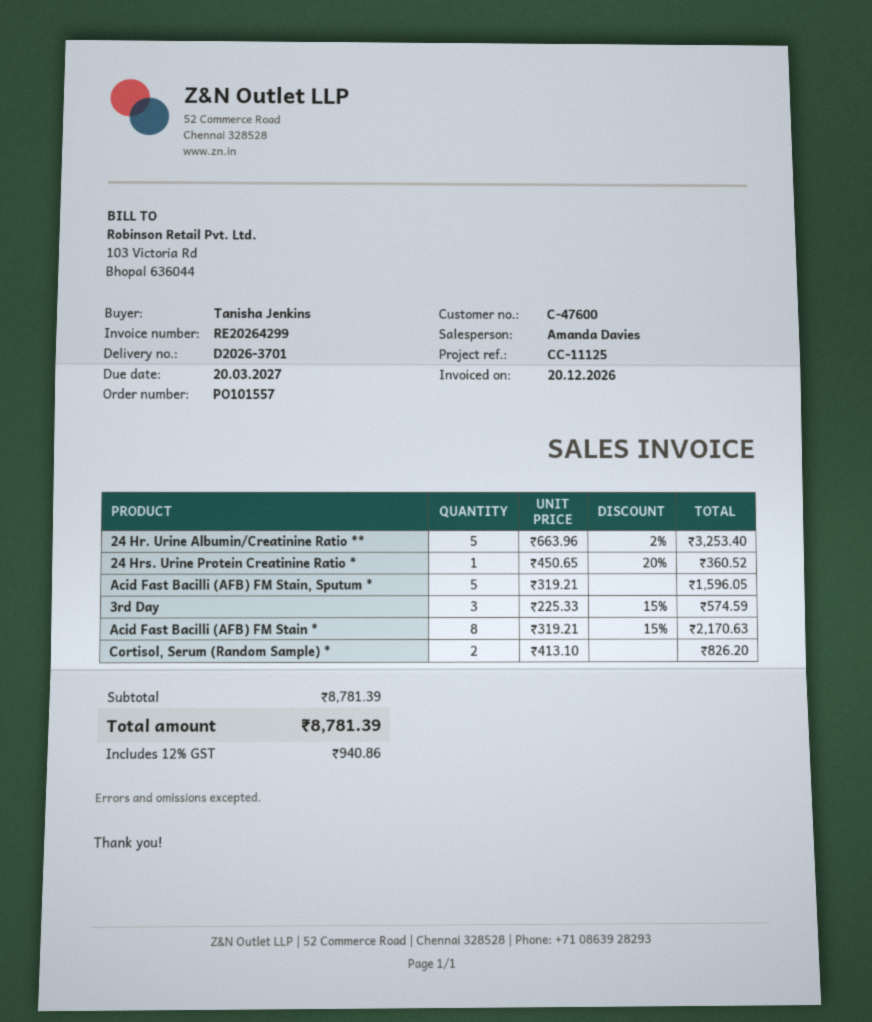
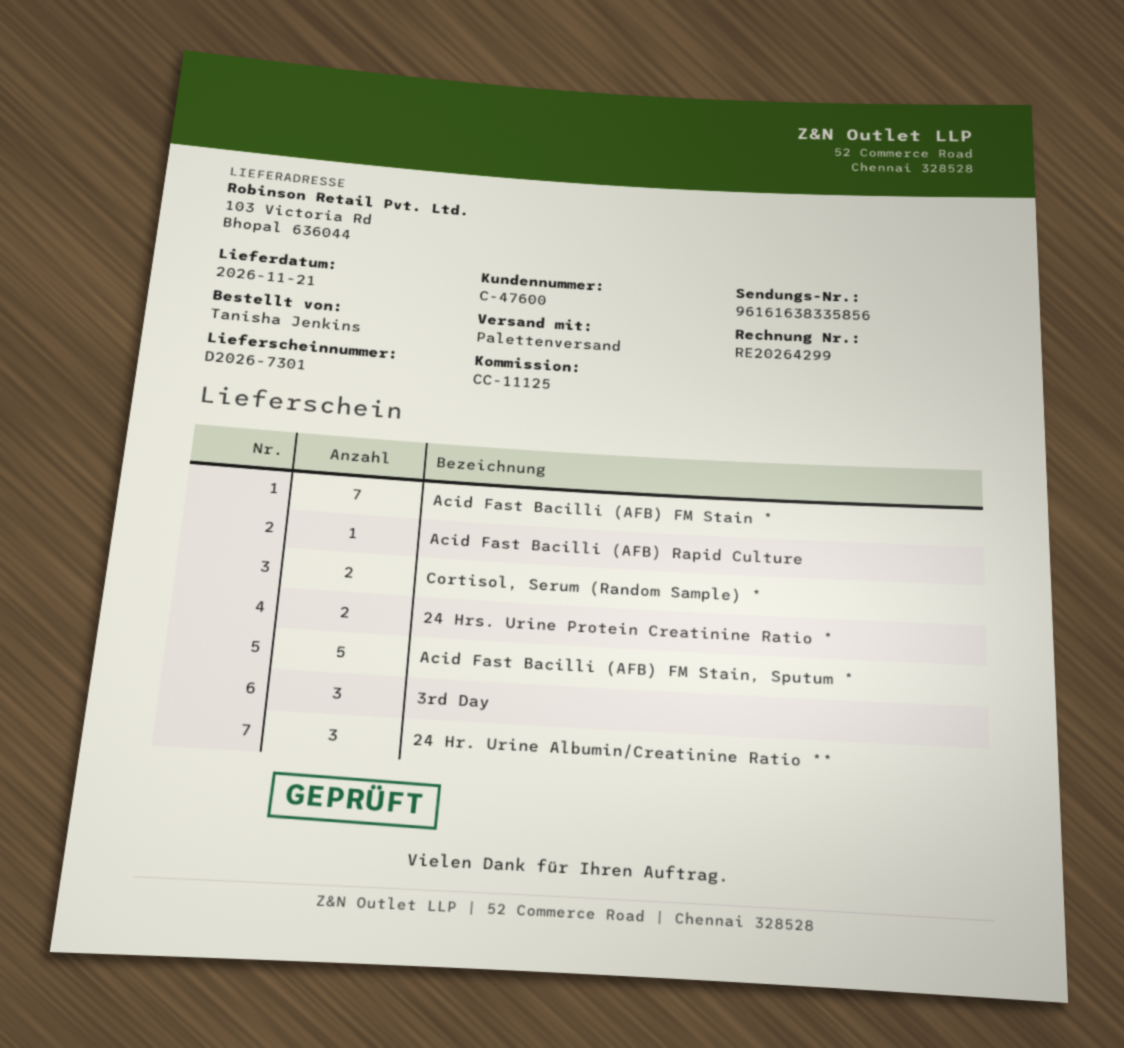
delivery note number: D2026-3701 -> D2026-7301
24 Hr. Urine Albumin/Creatinine Ratio **: 5 -> 3
24 Hrs. Urine Protein Creatinine Ratio *: 1 -> 2
Acid Fast Bacilli (AFB) FM Stain *: 8 -> 7
Acid Fast Bacilli (AFB) Rapid Culture: none -> 1

